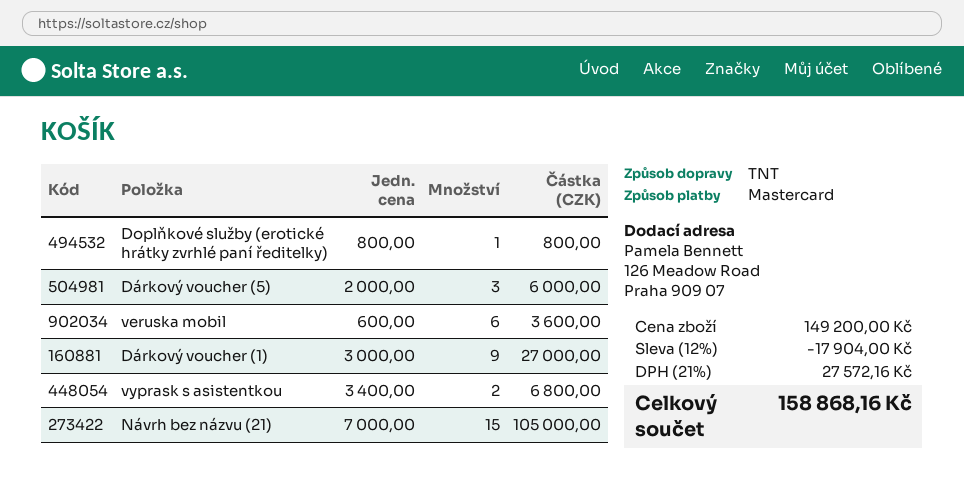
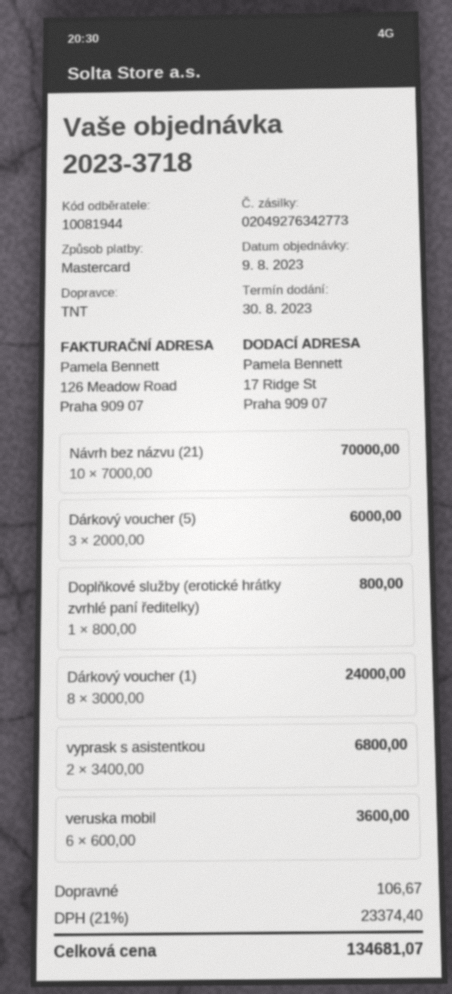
ship to: 126 Meadow Road, Praha 909 07 -> 17 Ridge St, Praha 909 07
Dárkový voucher (1): 9 x 3000.00 = 27000.00 -> 8 x 3000.00 = 24000.00
Návrh bez názvu (21): 15 x 7000.00 = 105000.00 -> 10 x 7000.00 = 70000.00
discount: 12% = 17904.00 -> none
shipping: none -> 106.67
tax: 21% = 27572.16 -> 21% = 23374.40
total: 158868.16 -> 134681.07

